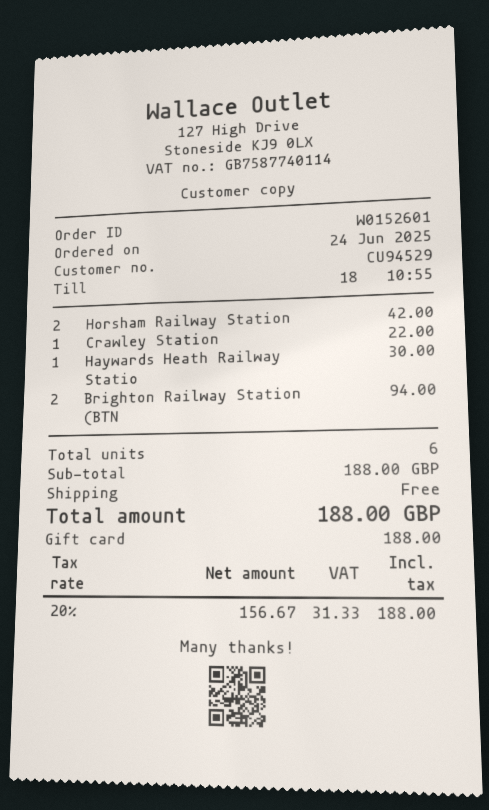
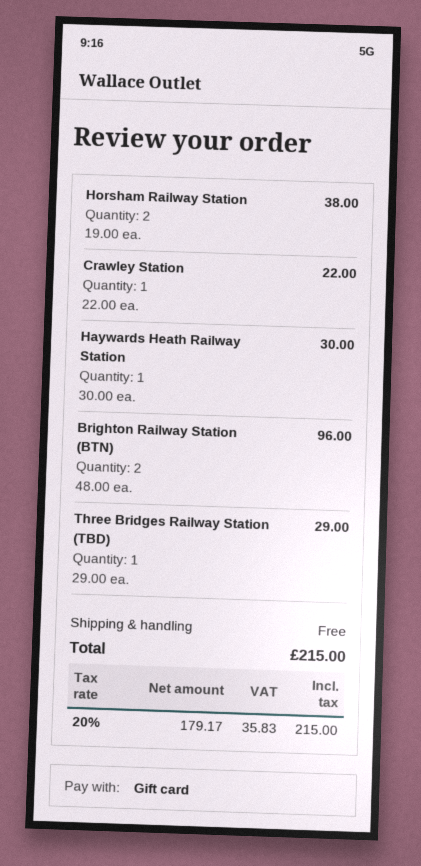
Horsham Railway Station: 2 for 42.00 -> 2 for 38.00
Brighton Railway Station (BTN: 2 for 94.00 -> 2 for 96.00
Three Bridges Railway Station (TBD): none -> 1 for 29.00
net: 156.67 -> 179.17
tax: 20% = 31.33 -> 20% = 35.83
total: 188.00 -> 215.00

